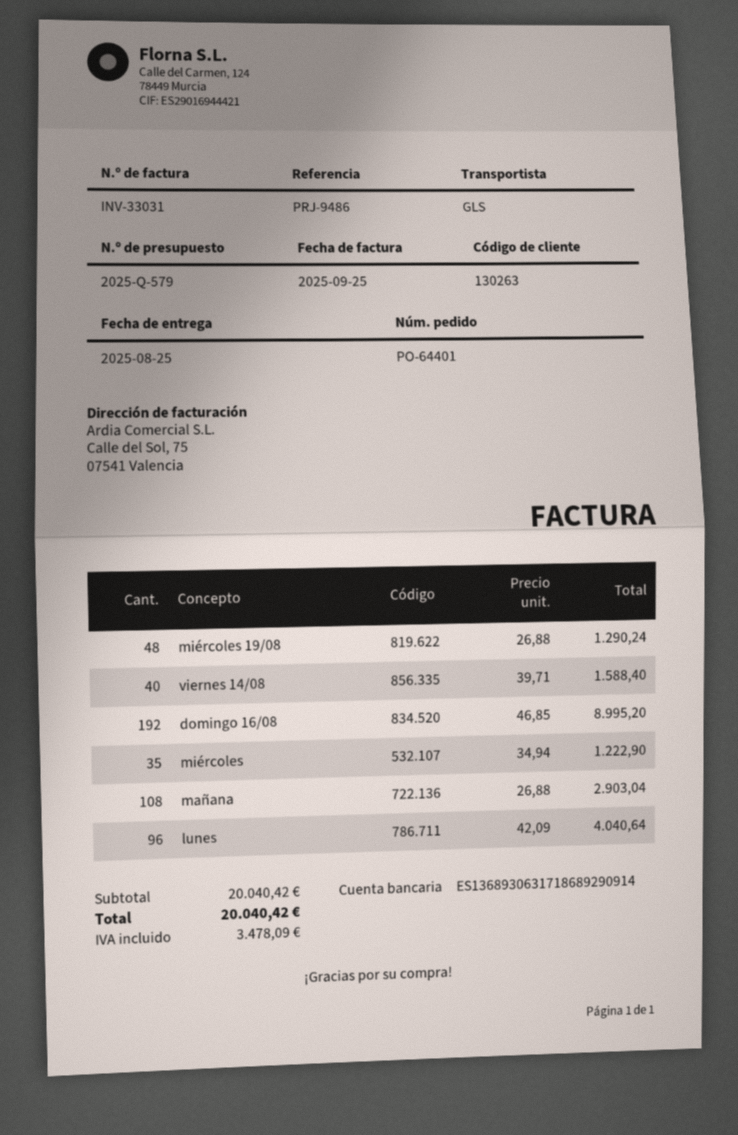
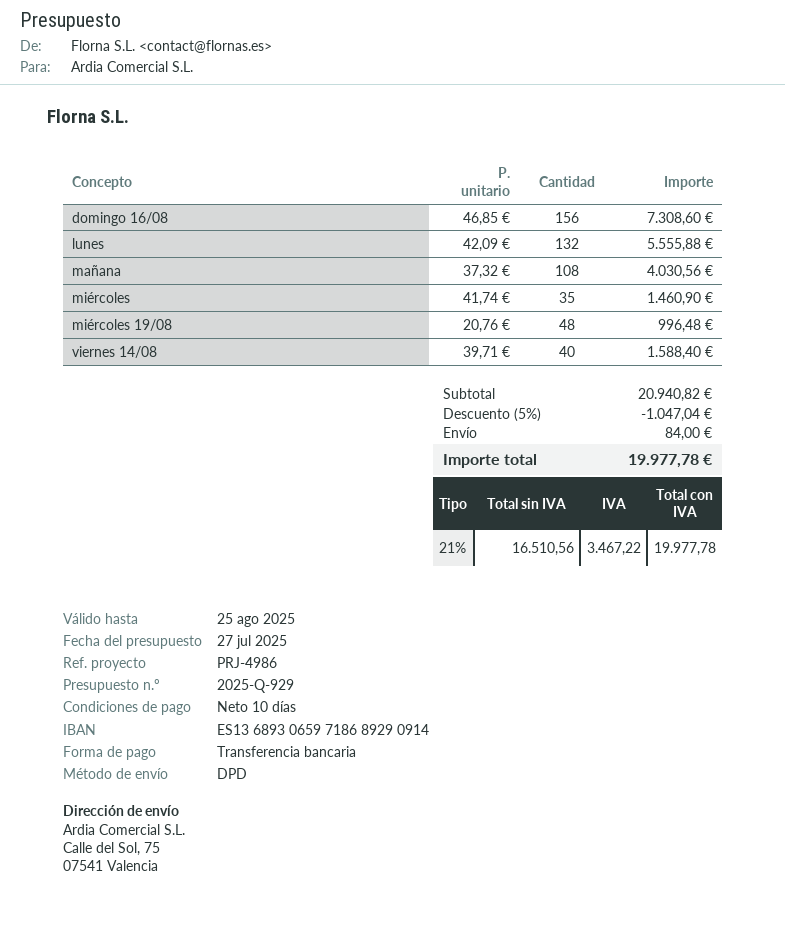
quote number: 2025-Q-579 -> 2025-Q-929
reference: PRJ-9486 -> PRJ-4986
bank account: ES1368930631718689290914 -> ES1368930659718689290914
shipping method: GLS -> DPD
miércoles 19/08: 48 x 26.88 = 1290.24 -> 48 x 20.76 = 996.48
domingo 16/08: 192 x 46.85 = 8995.20 -> 156 x 46.85 = 7308.60
miércoles: 35 x 34.94 = 1222.90 -> 35 x 41.74 = 1460.90
mañana: 108 x 26.88 = 2903.04 -> 108 x 37.32 = 4030.56
lunes: 96 x 42.09 = 4040.64 -> 132 x 42.09 = 5555.88
subtotal: 20040.42 -> 20940.82
discount: none -> 5% = 1047.04
shipping: none -> 84.00
tax: 3478.09 -> 3467.22
total: 20040.42 -> 19977.78

